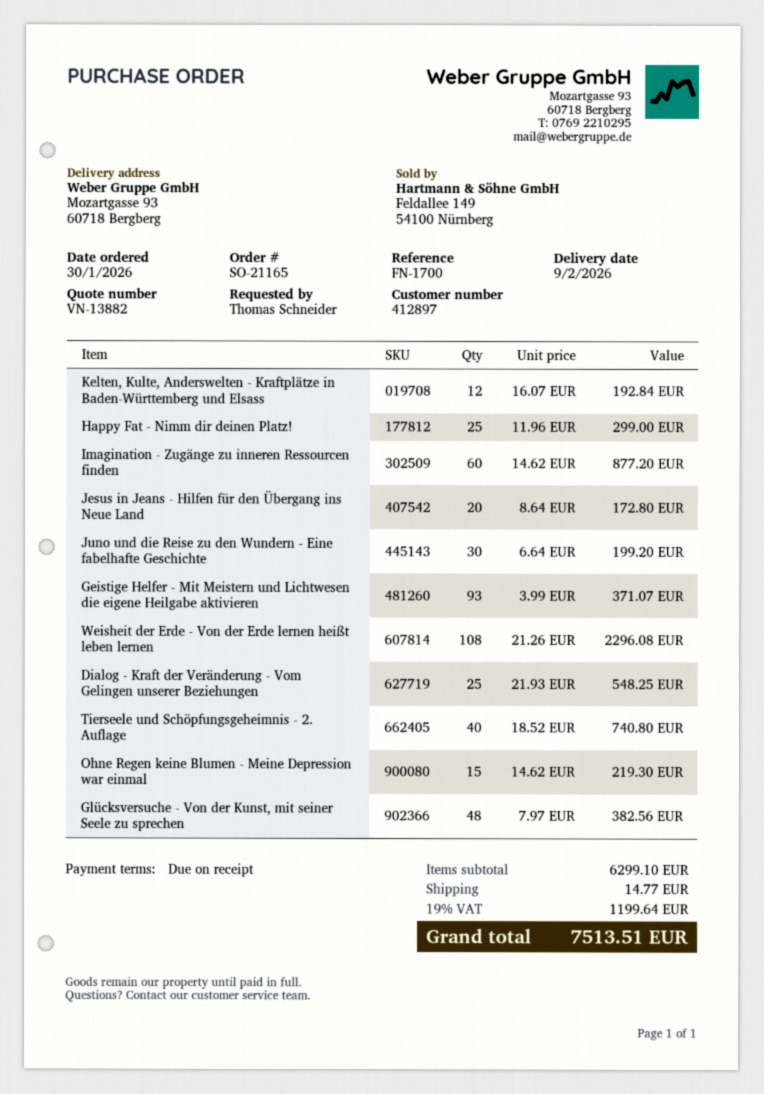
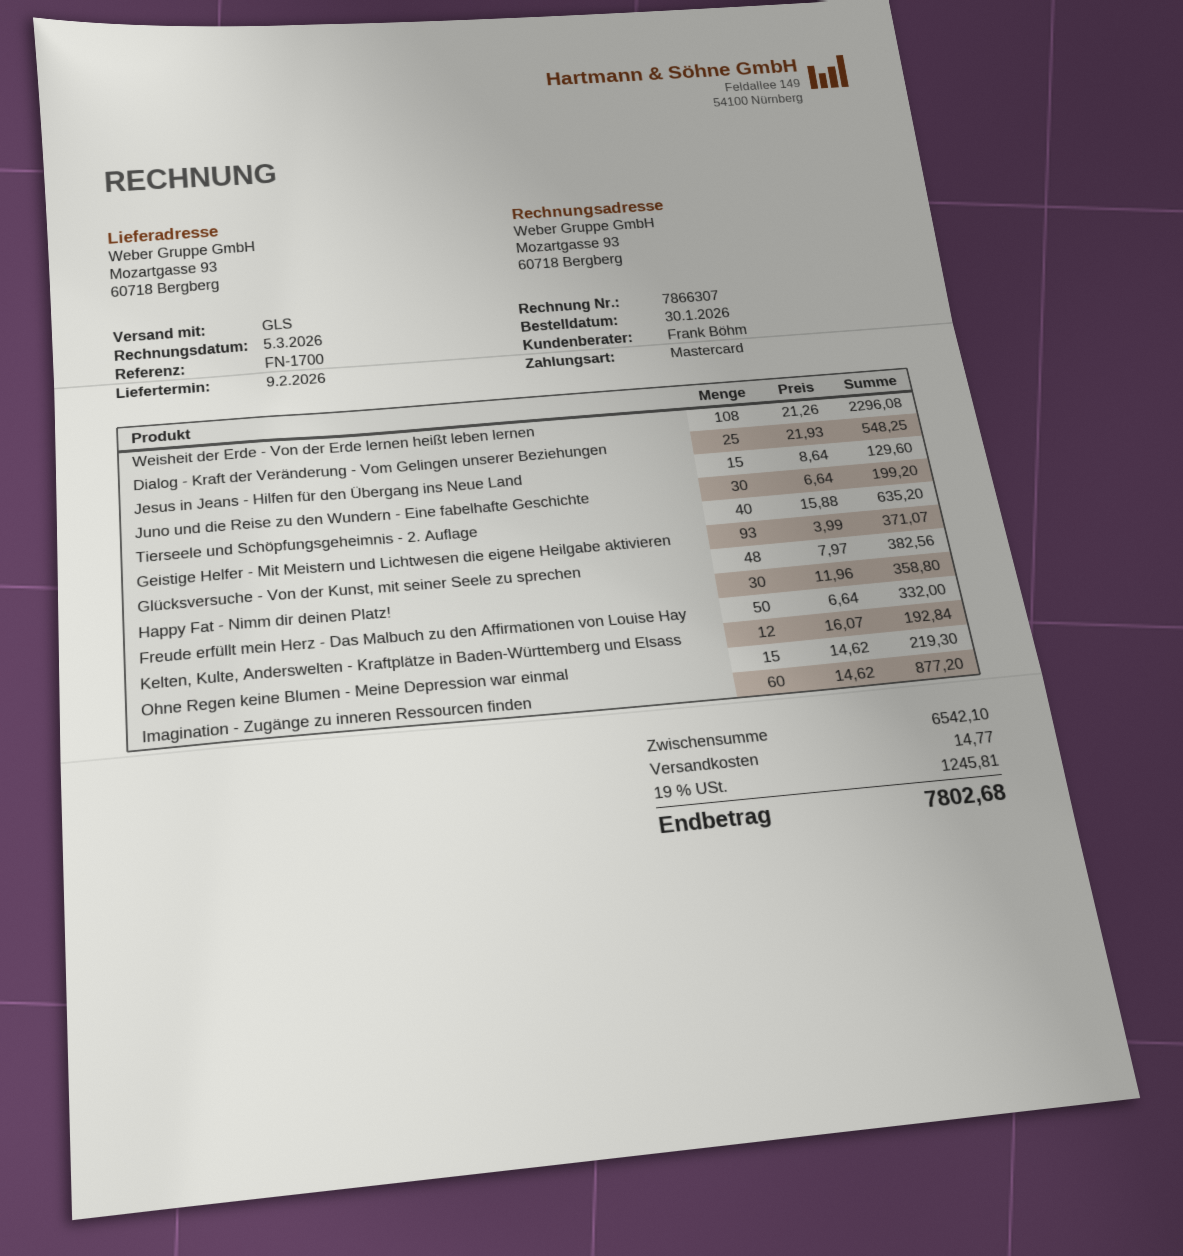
Happy Fat - Nimm dir deinen Platz!: 25 x 11.96 = 299.00 -> 30 x 11.96 = 358.80
Jesus in Jeans - Hilfen für den Übergang ins Neue Land: 20 x 8.64 = 172.80 -> 15 x 8.64 = 129.60
Tierseele und Schöpfungsgeheimnis - 2. Auflage: 40 x 18.52 = 740.80 -> 40 x 15.88 = 635.20
Freude erfüllt mein Herz - Das Malbuch zu den Affirmationen von Louise Hay: none -> 50 x 6.64 = 332.00
subtotal: 6299.10 -> 6542.10
tax: 19% = 1199.64 -> 19% = 1245.81
total: 7513.51 -> 7802.68

